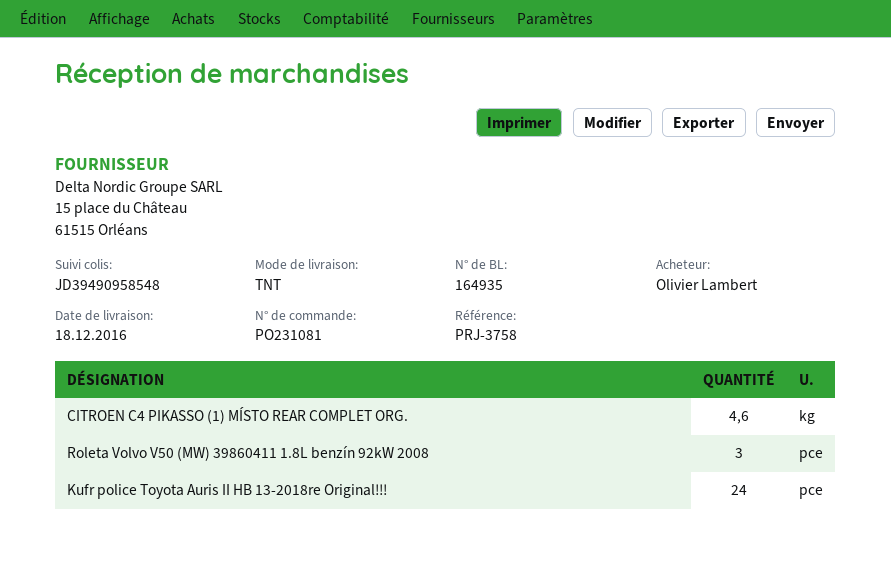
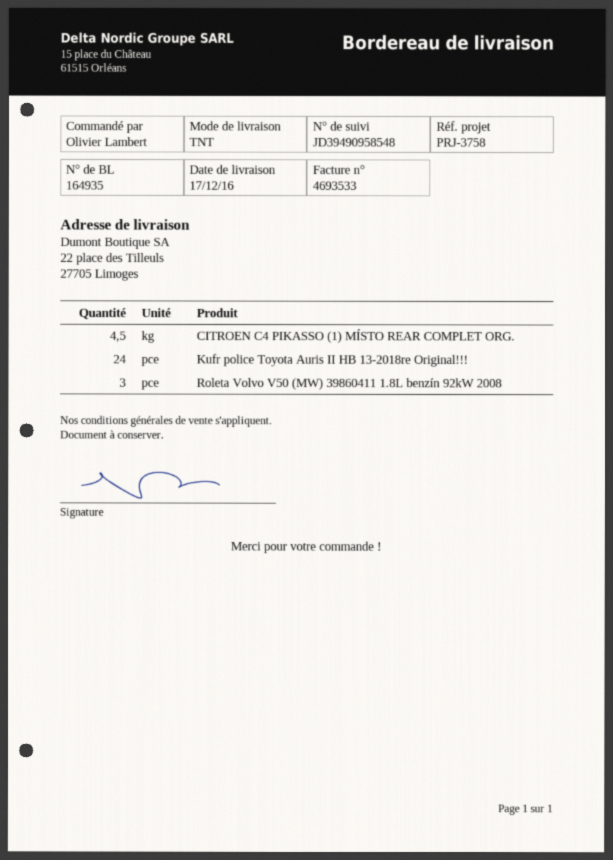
delivery date: 2016-12-18 -> 2016-12-17
CITROEN C4 PIKASSO (1) MÍSTO REAR COMPLET ORG.: 4.6 -> 4.5

